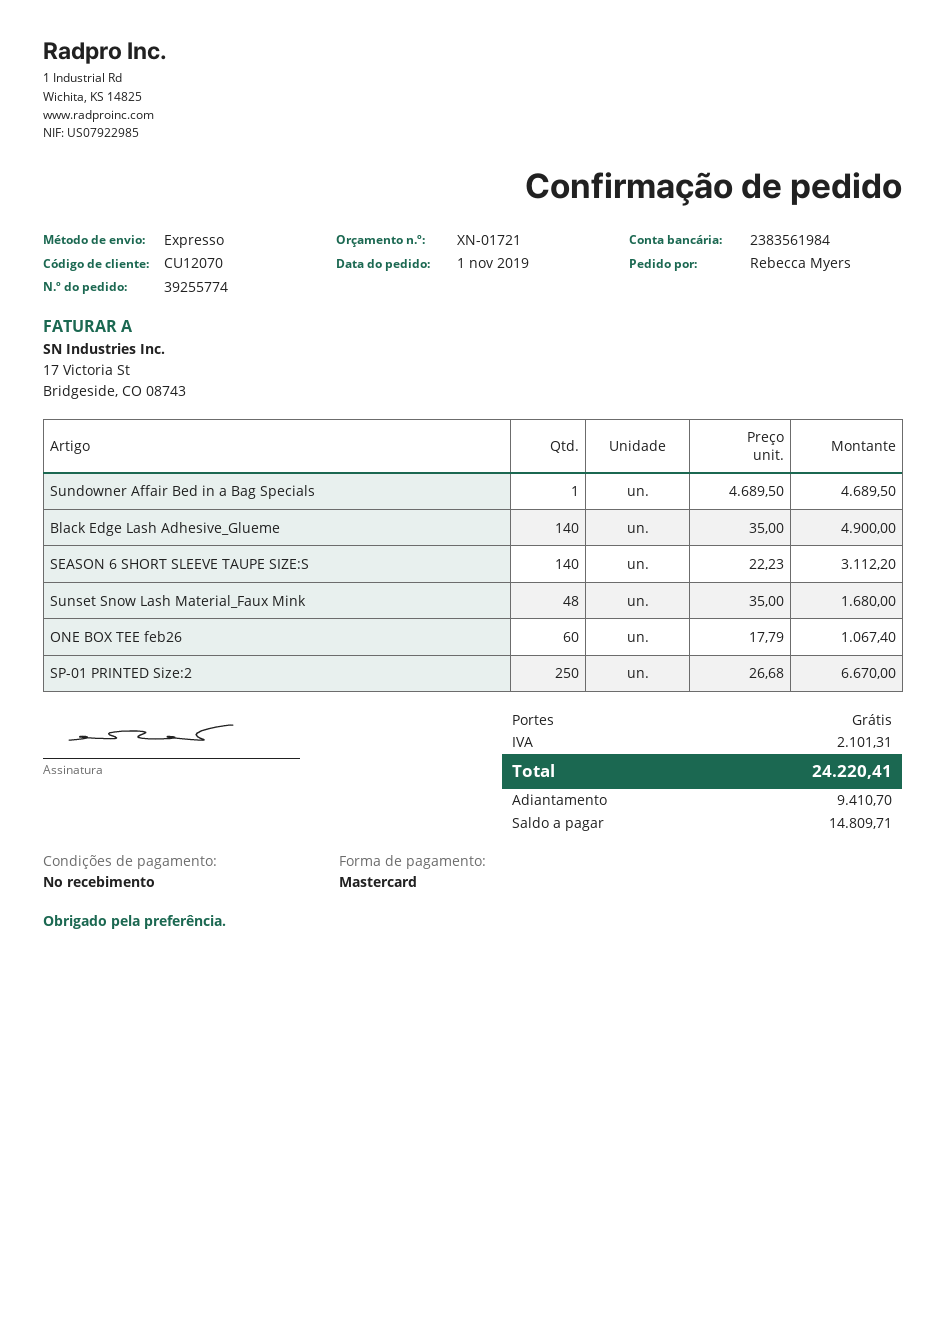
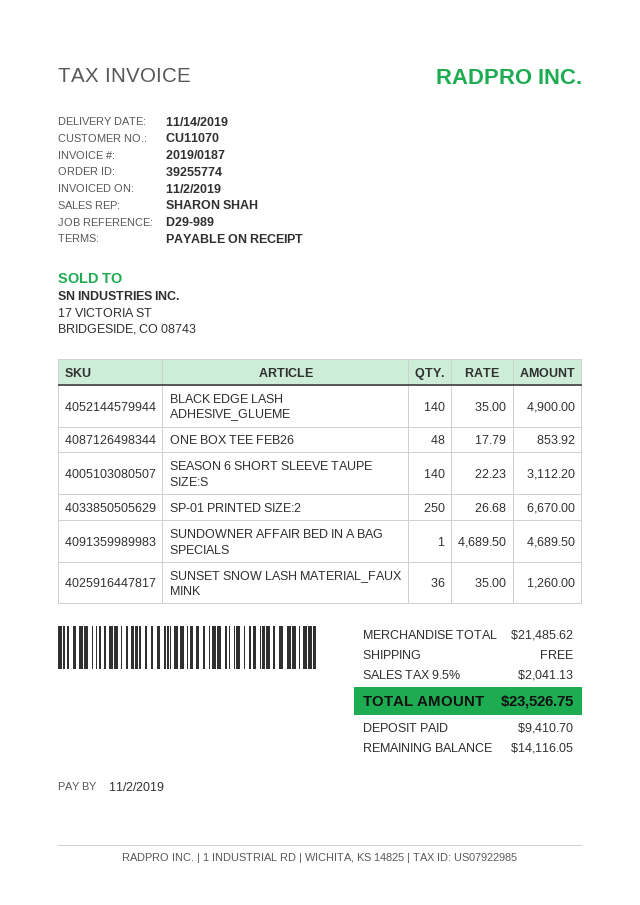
customer number: CU12070 -> CU11070
Sunset Snow Lash Material_Faux Mink: 48 x 35.00 = 1680.00 -> 36 x 35.00 = 1260.00
ONE BOX TEE feb26: 60 x 17.79 = 1067.40 -> 48 x 17.79 = 853.92
tax: 2101.31 -> 2041.13
total: 24220.41 -> 23526.75
balance: 14809.71 -> 14116.05

